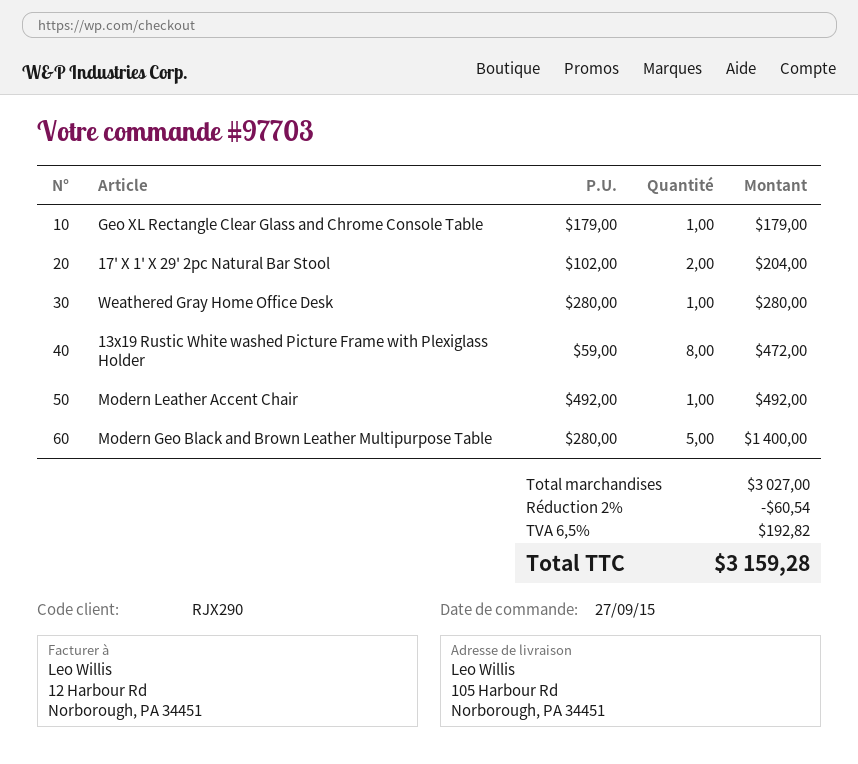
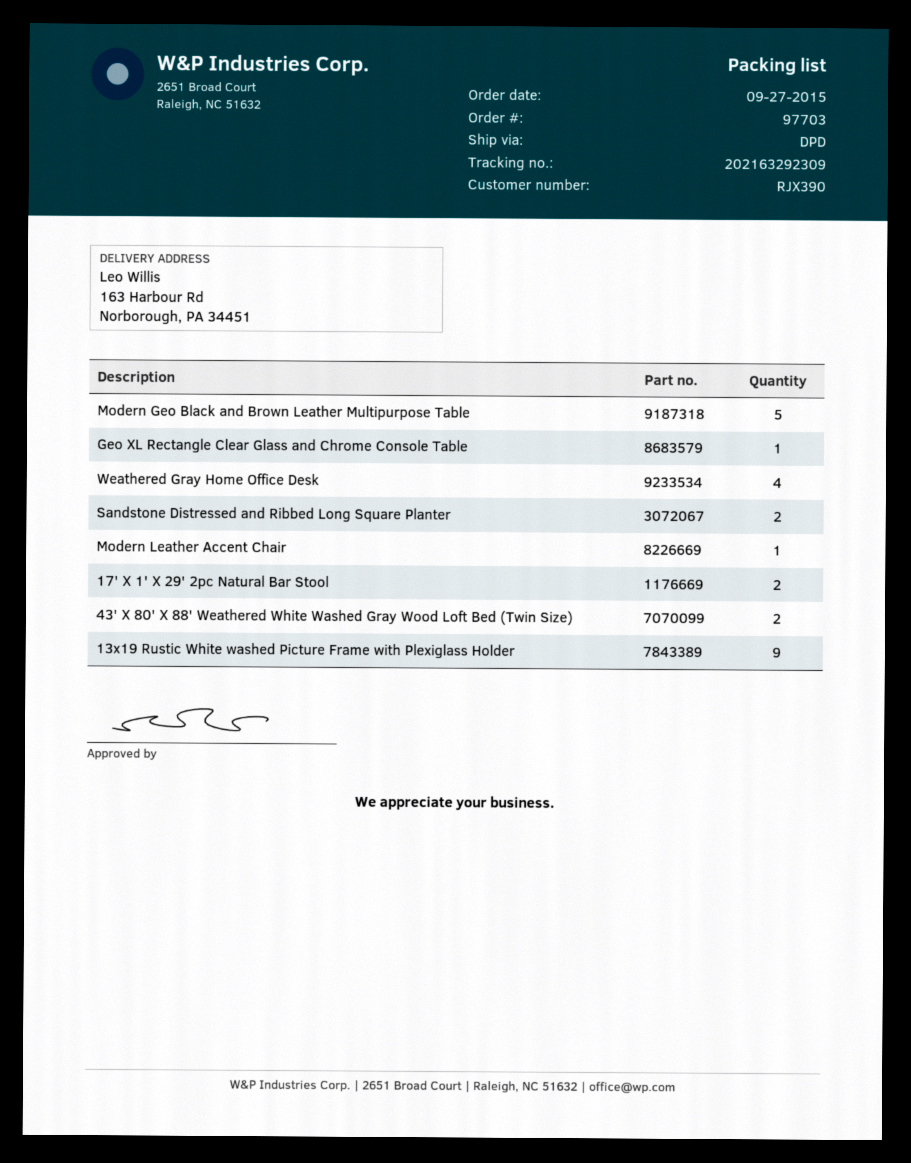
customer number: RJX290 -> RJX390
ship to: 105 Harbour Rd, Norborough, PA 34451 -> 163 Harbour Rd, Norborough, PA 34451
Weathered Gray Home Office Desk: 1 -> 4
13x19 Rustic White washed Picture Frame with Plexiglass Holder: 8 -> 9
Sandstone Distressed and Ribbed Long Square Planter: none -> 2
43' X 80' X 88' Weathered White Washed Gray Wood Loft Bed (Twin Size): none -> 2

